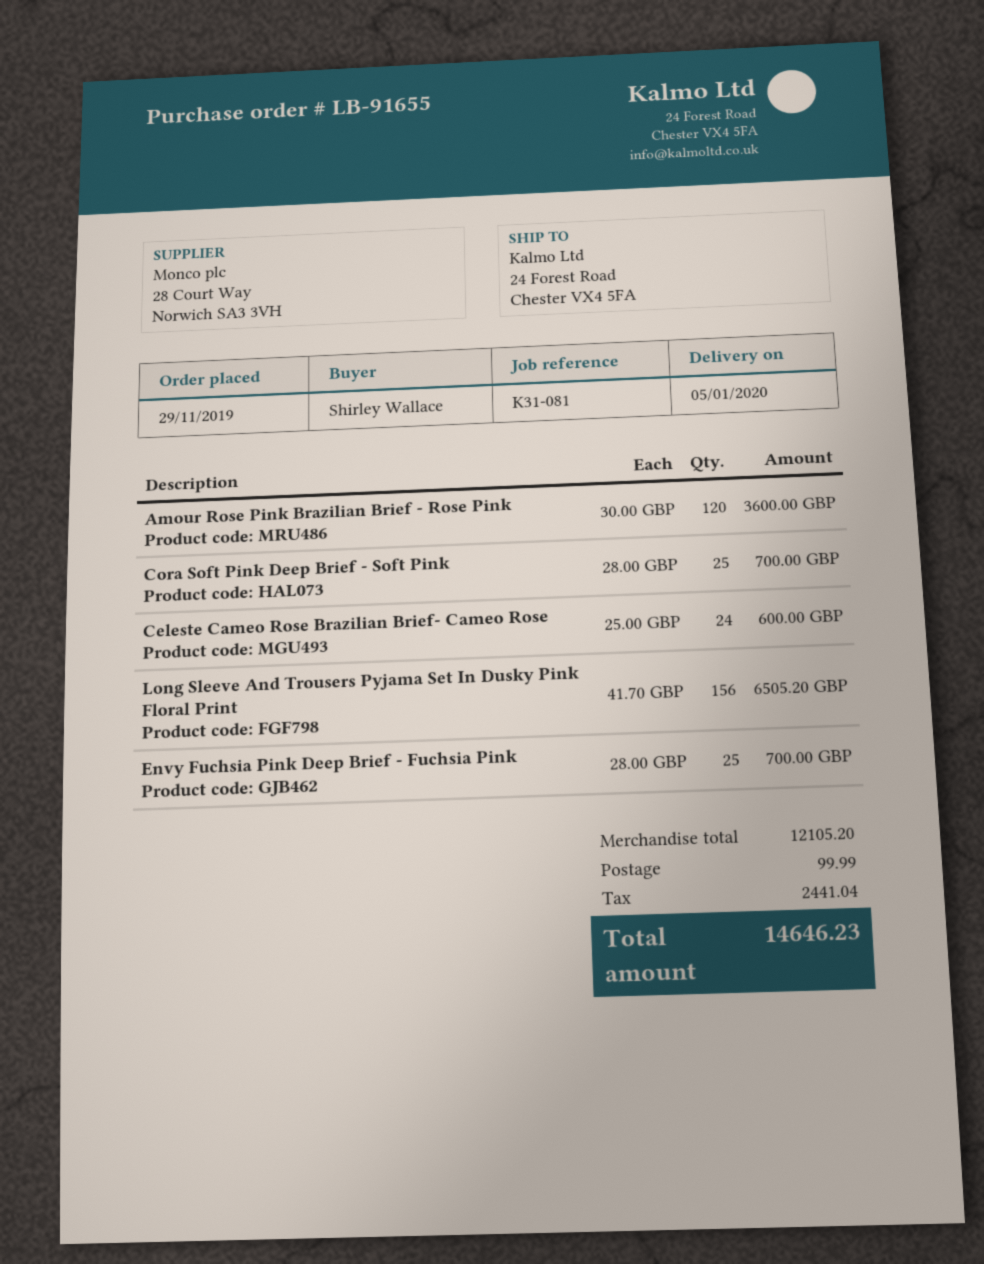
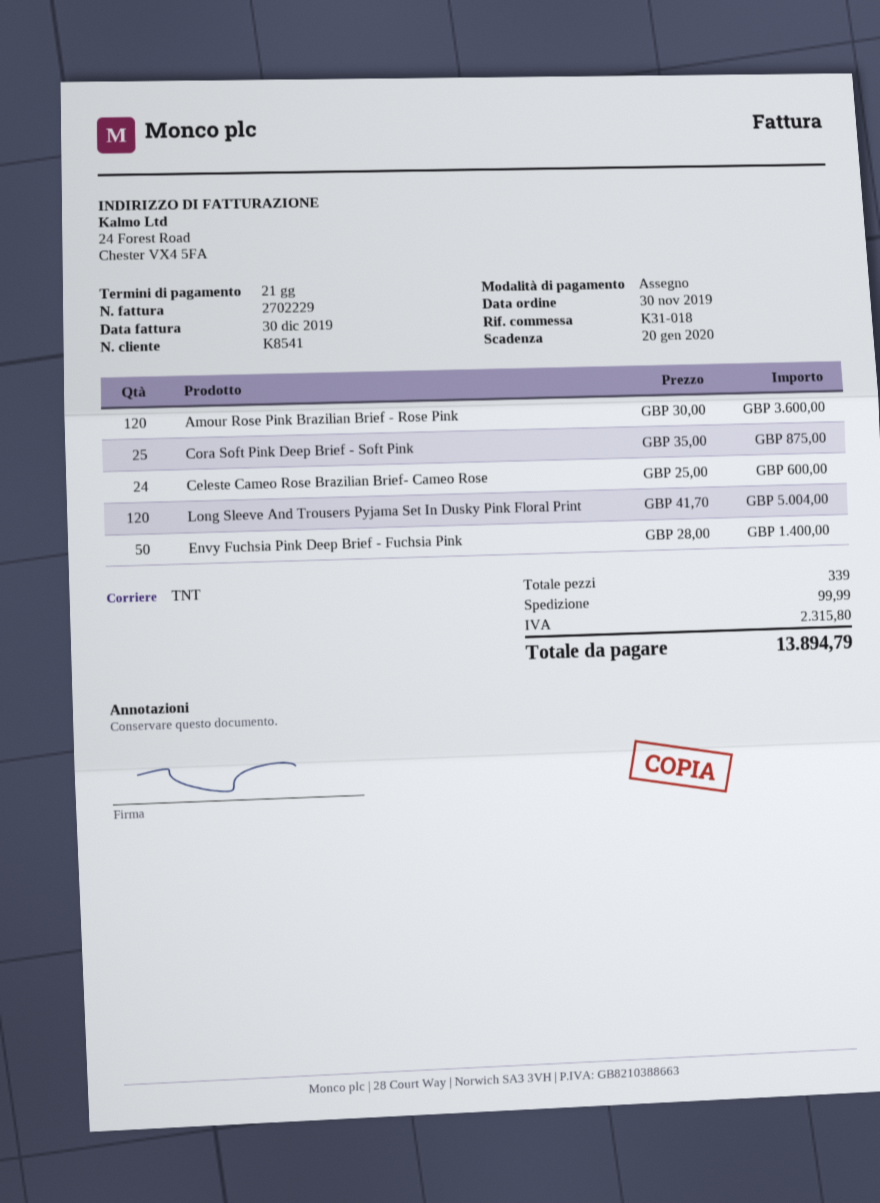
order date: 2019-11-29 -> 2019-11-30
reference: K31-081 -> K31-018
Cora Soft Pink Deep Brief - Soft Pink: 25 x 28.00 = 700.00 -> 25 x 35.00 = 875.00
Long Sleeve And Trousers Pyjama Set In Dusky Pink Floral Print: 156 x 41.70 = 6505.20 -> 120 x 41.70 = 5004.00
Envy Fuchsia Pink Deep Brief - Fuchsia Pink: 25 x 28.00 = 700.00 -> 50 x 28.00 = 1400.00
tax: 2441.04 -> 2315.80
total: 14646.23 -> 13894.79

